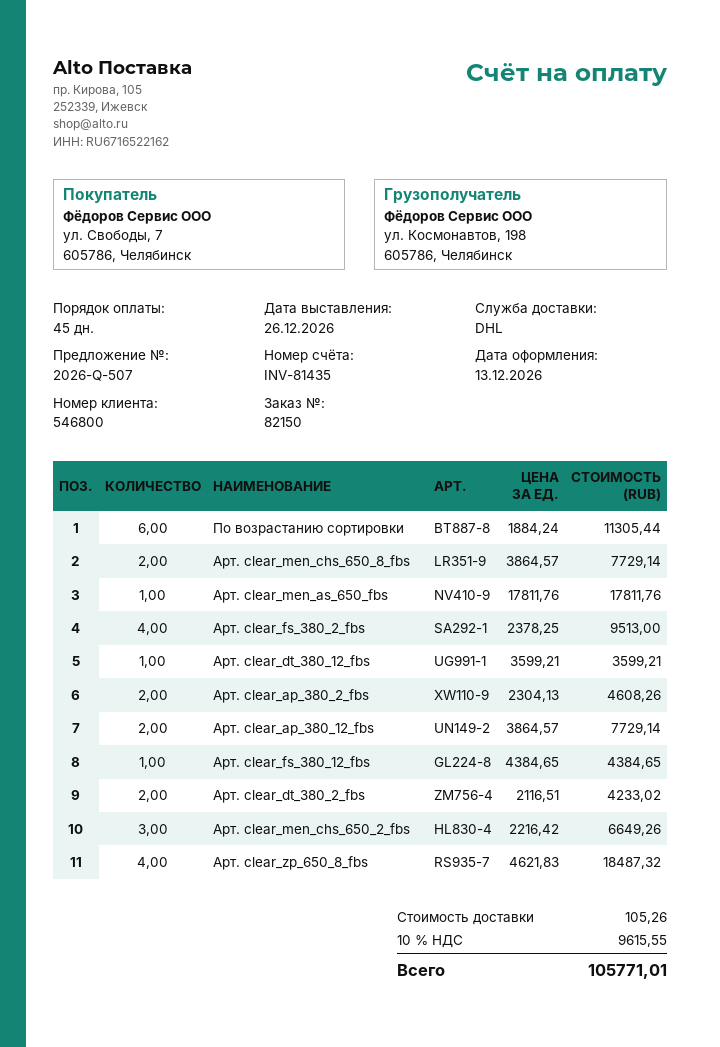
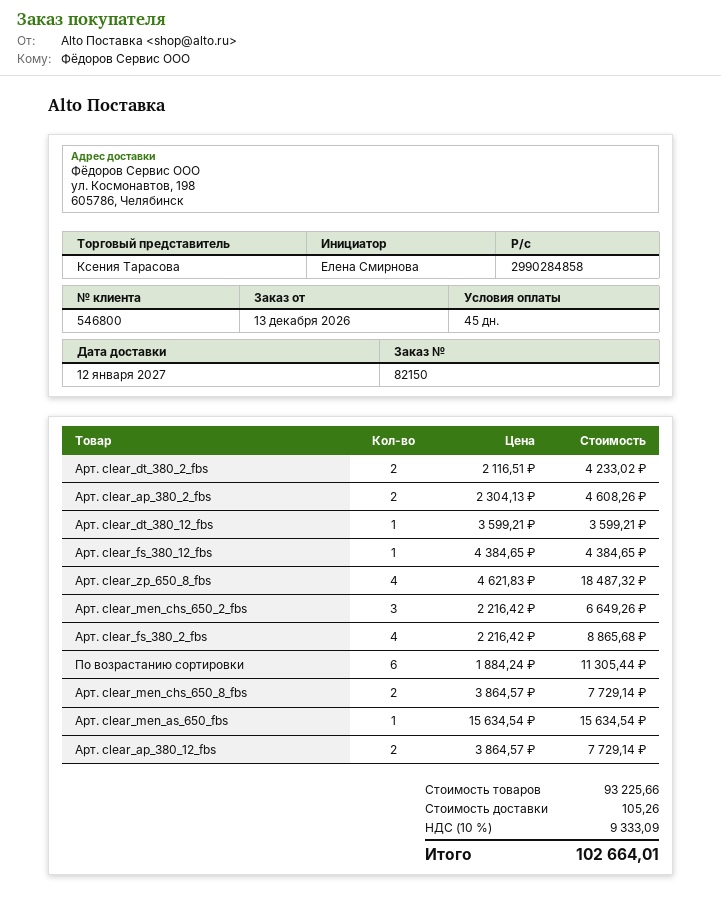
Арт. clear_men_as_650_fbs: 1 x 17811.76 = 17811.76 -> 1 x 15634.54 = 15634.54
Арт. clear_fs_380_2_fbs: 4 x 2378.25 = 9513.00 -> 4 x 2216.42 = 8865.68
tax: 10% = 9615.55 -> 10% = 9333.09
total: 105771.01 -> 102664.01

